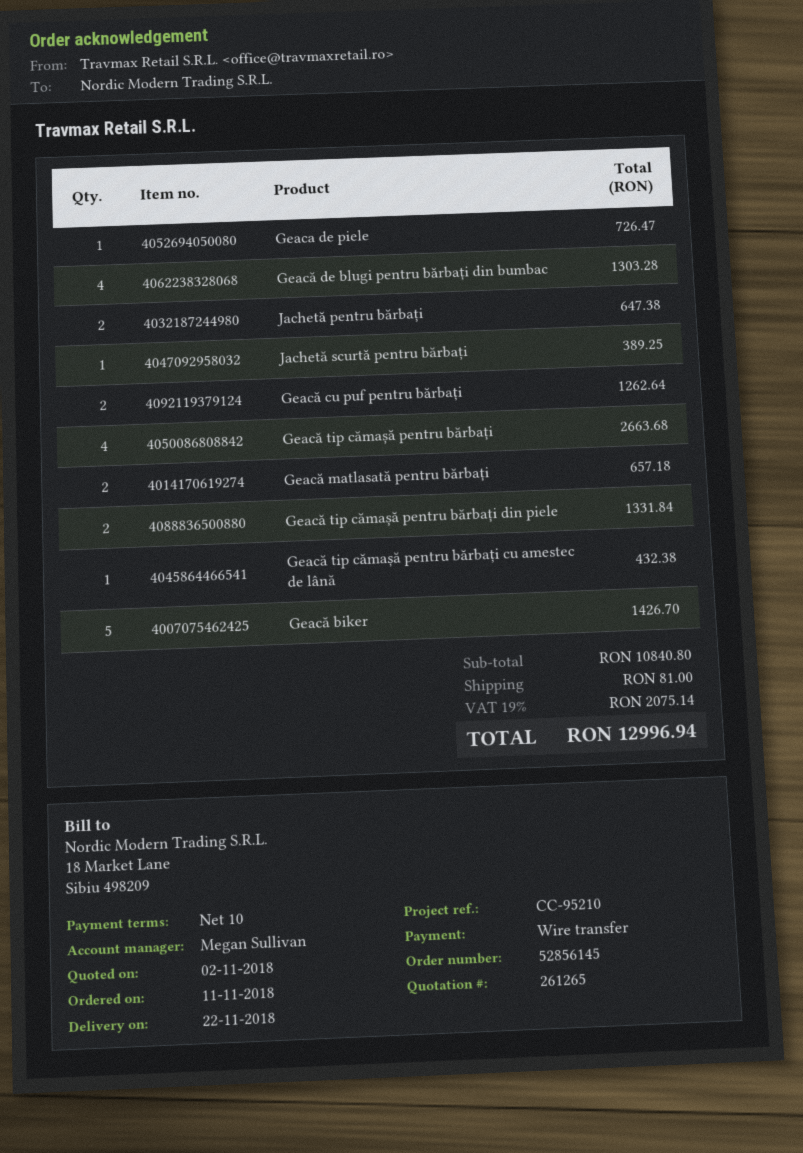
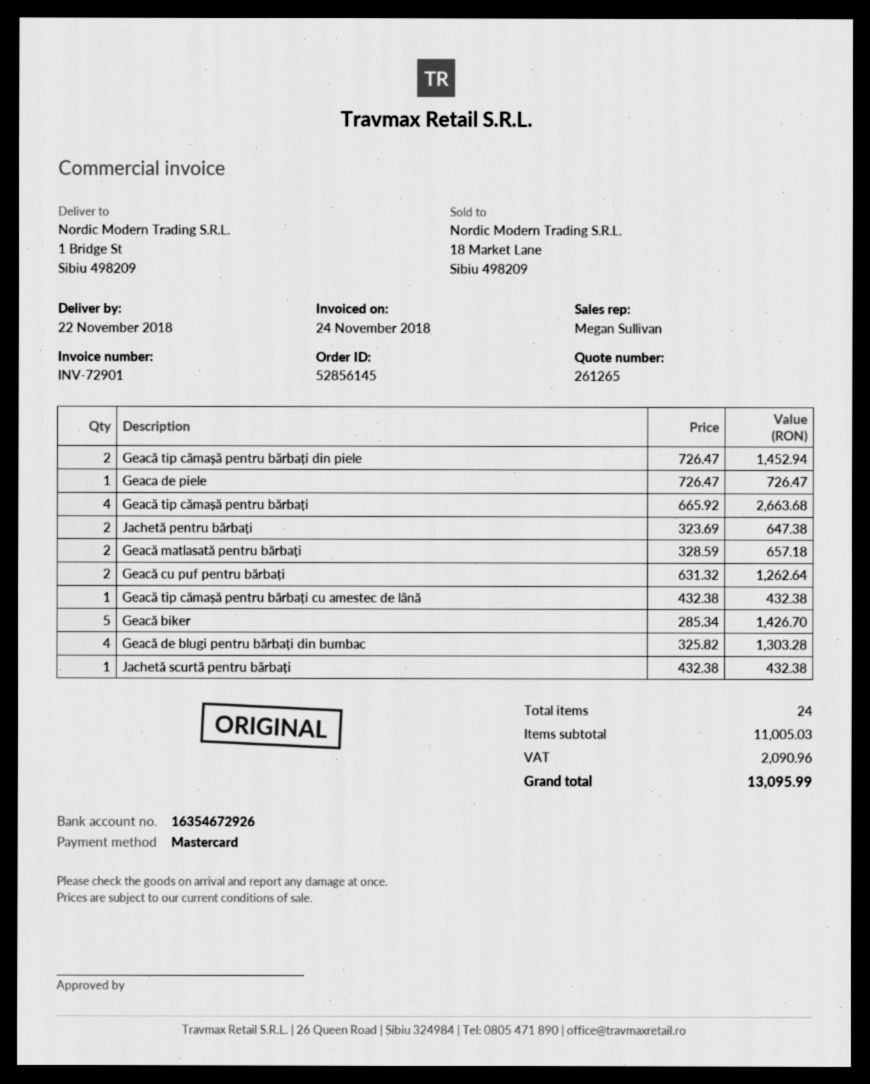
payment method: bank transfer -> Mastercard
Jachetă scurtă pentru bărbați: 1 for 389.25 -> 1 for 432.38
Geacă tip cămașă pentru bărbați din piele: 2 for 1331.84 -> 2 for 1452.94
subtotal: 10840.80 -> 11005.03
shipping: 81.00 -> none
tax: 2075.14 -> 2090.96
total: 12996.94 -> 13095.99

